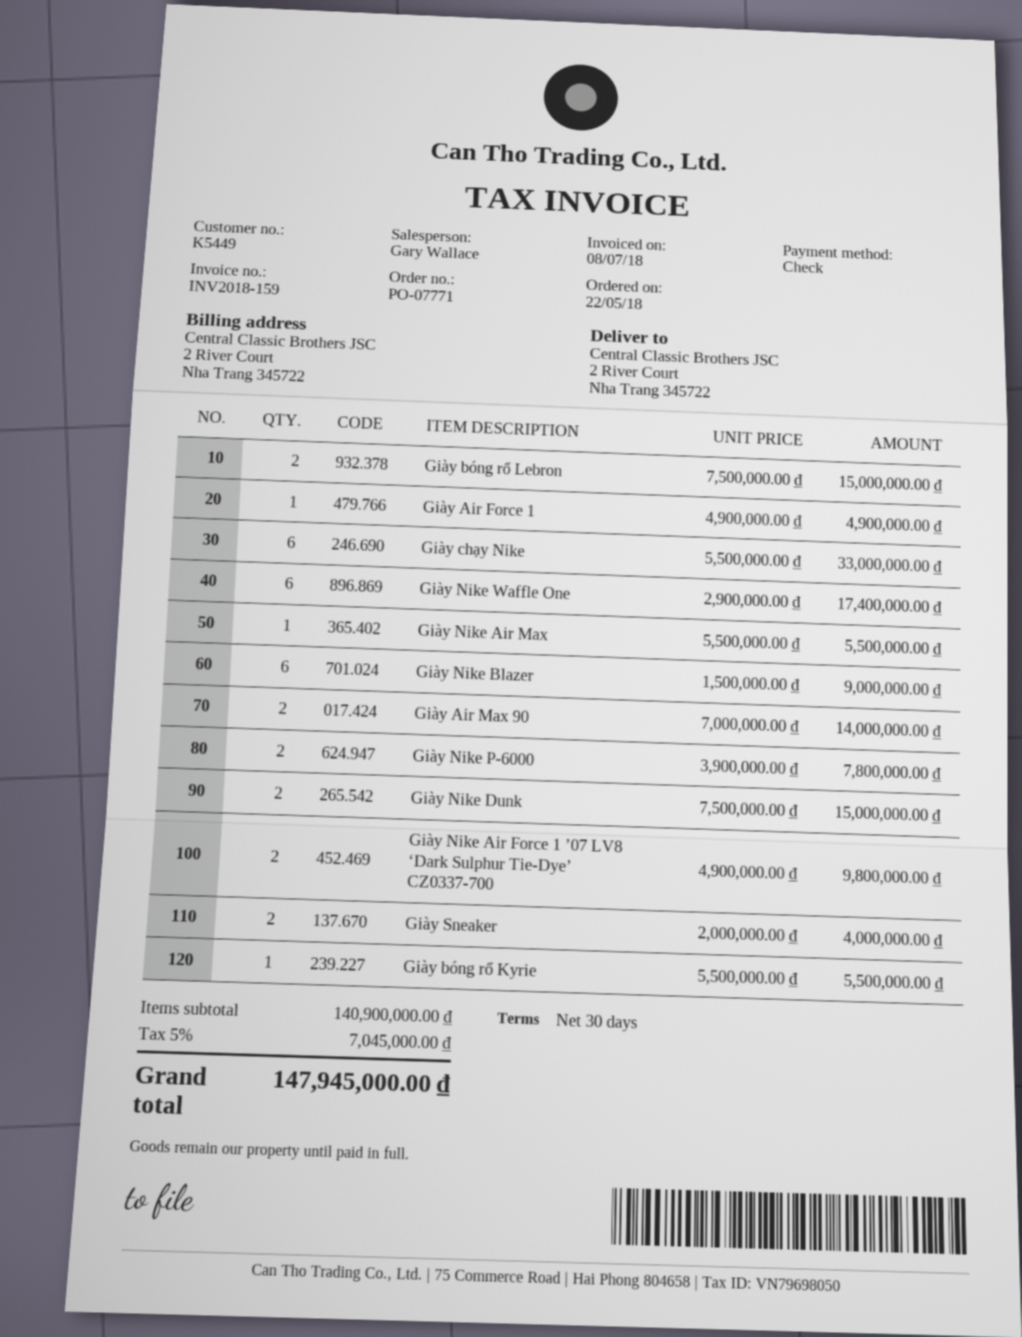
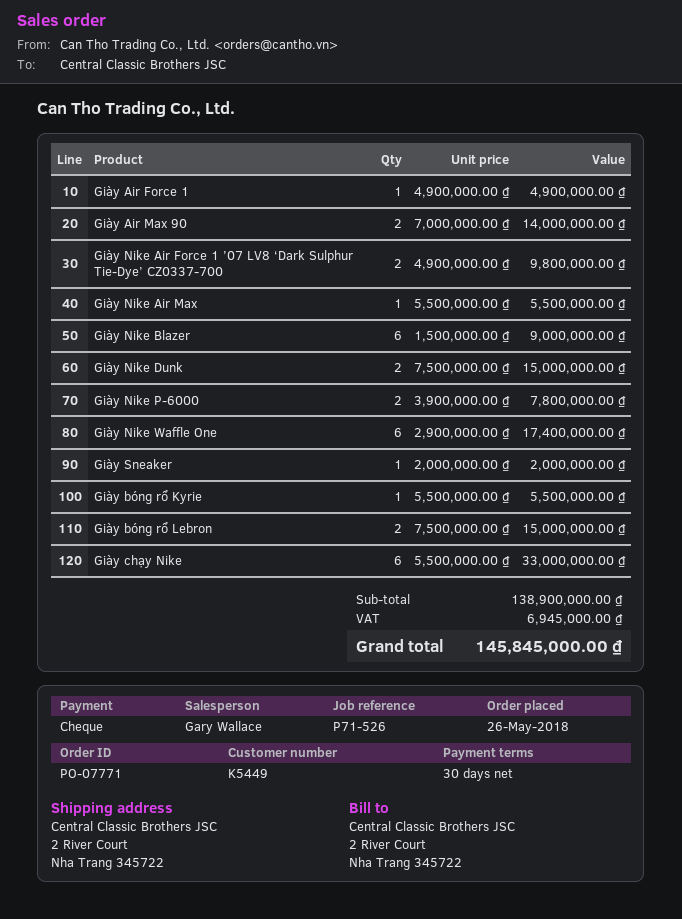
order date: 2018-05-22 -> 2018-05-26
Giày Sneaker: 2 x 2000000.00 = 4000000.00 -> 1 x 2000000.00 = 2000000.00
subtotal: 140900000.00 -> 138900000.00
tax: 7045000.00 -> 6945000.00
total: 147945000.00 -> 145845000.00

